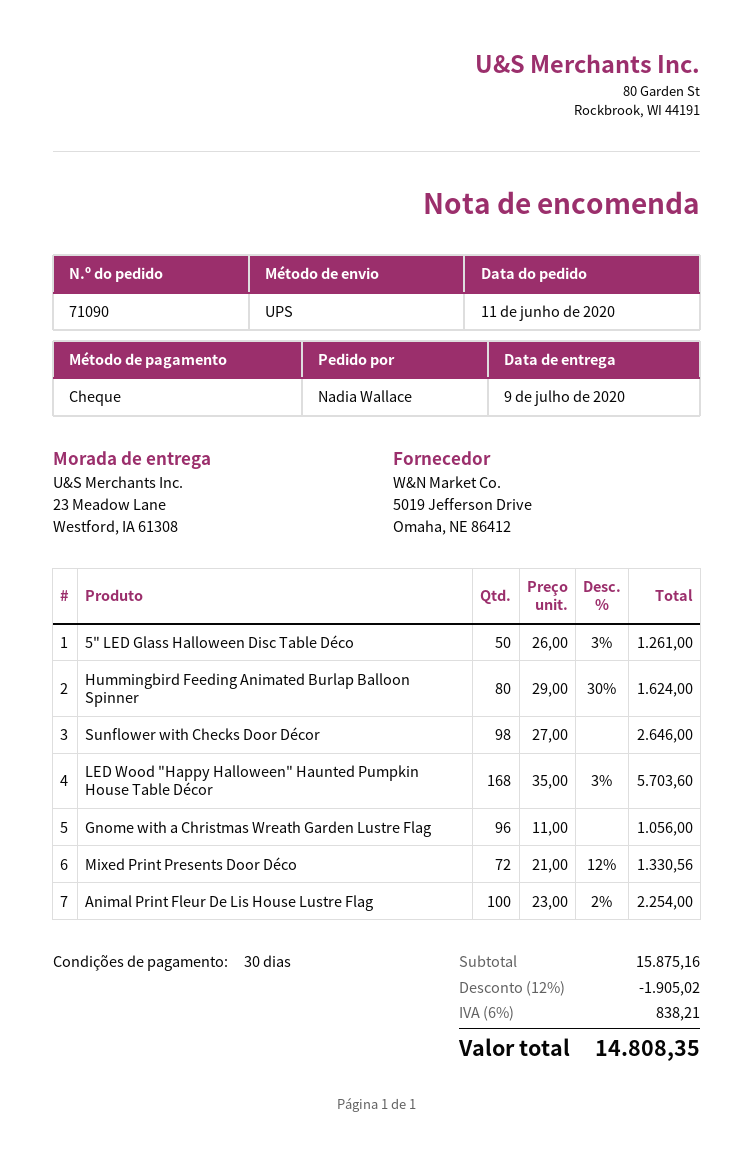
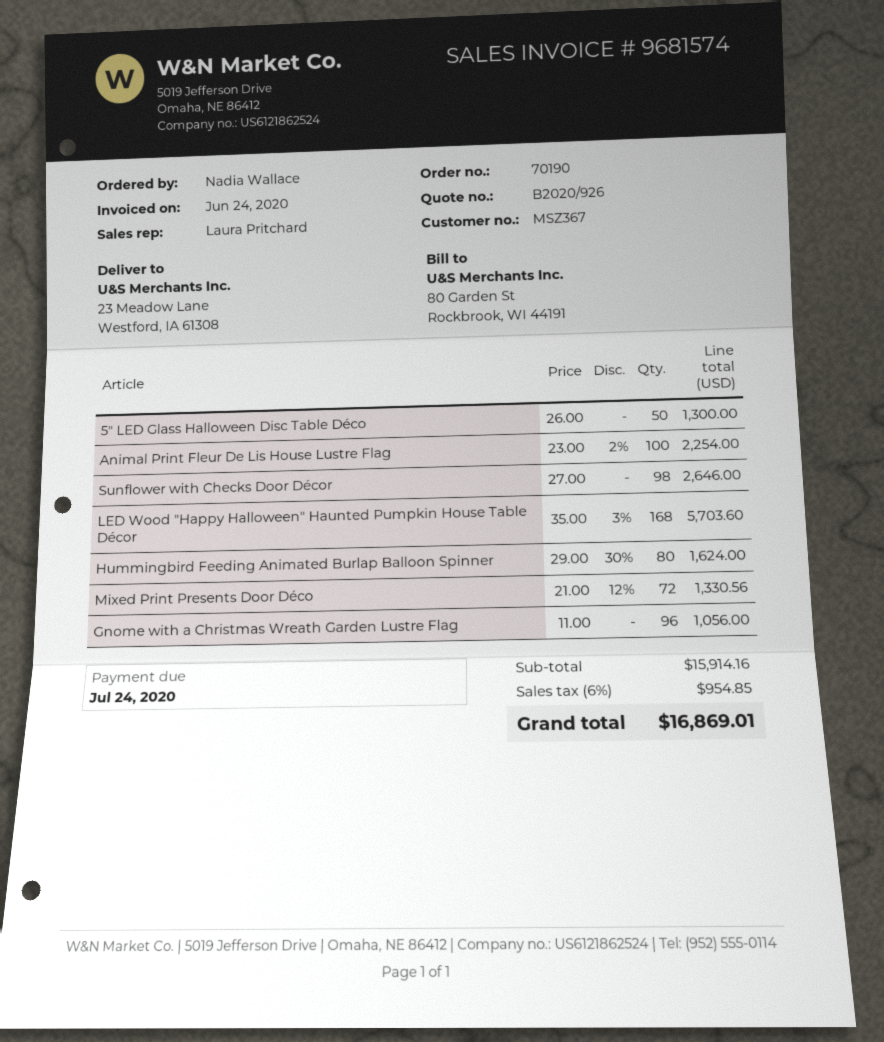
order number: 71090 -> 70190
5" LED Glass Halloween Disc Table Déco: 50 x 26.00 - 3% = 1261.00 -> 50 x 26.00 = 1300.00
subtotal: 15875.16 -> 15914.16
discount: 12% = 1905.02 -> none
tax: 6% = 838.21 -> 6% = 954.85
total: 14808.35 -> 16869.01

